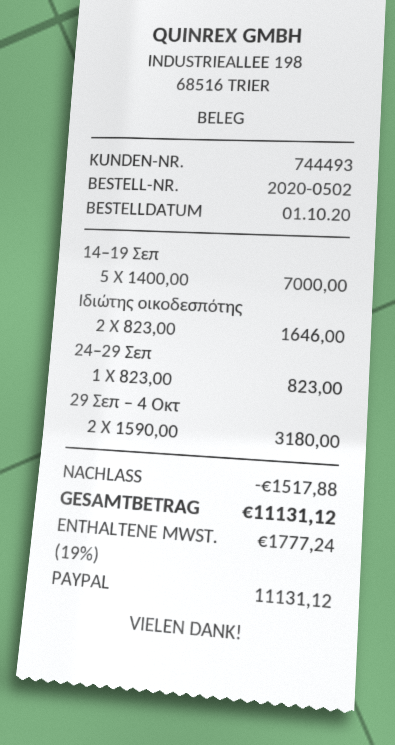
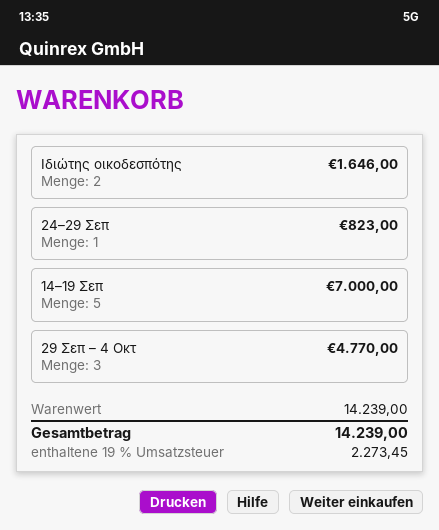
29 Σεπ – 4 Οκτ: 2 for 3180.00 -> 3 for 4770.00
discount: 1517.88 -> none
tax: 19% = 1777.24 -> 19% = 2273.45
total: 11131.12 -> 14239.00

